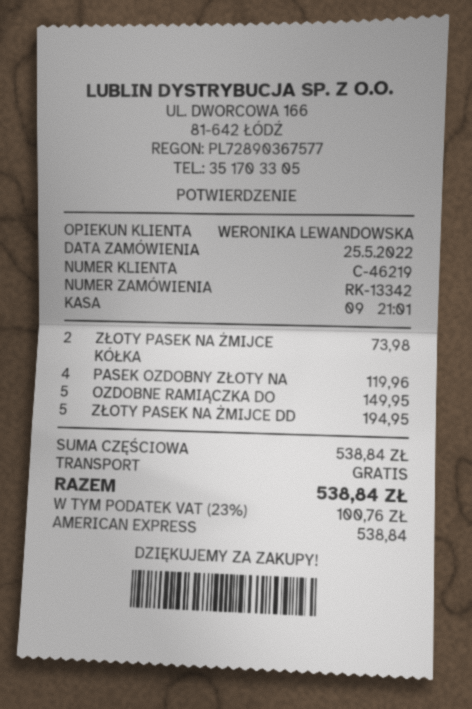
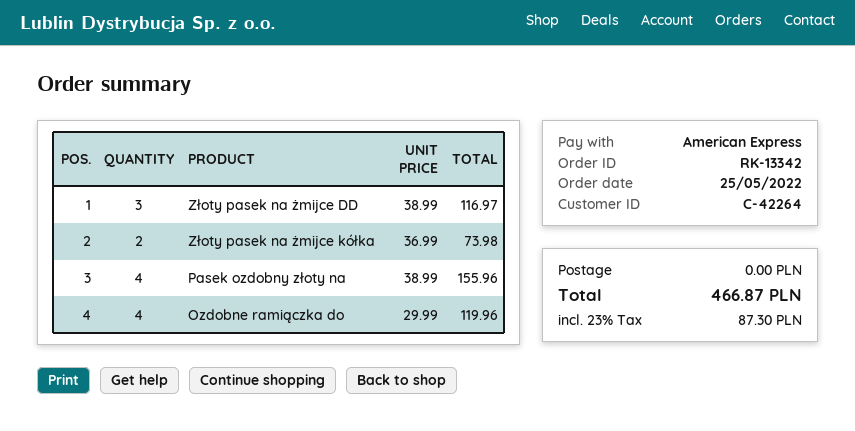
customer number: C-46219 -> C-42264
PASEK OZDOBNY ZŁOTY NA: 4 for 119.96 -> 4 for 155.96
OZDOBNE RAMIĄCZKA DO: 5 for 149.95 -> 4 for 119.96
ZŁOTY PASEK NA ŻMIJCE DD: 5 for 194.95 -> 3 for 116.97
tax: 23% = 100.76 -> 23% = 87.30
total: 538.84 -> 466.87

